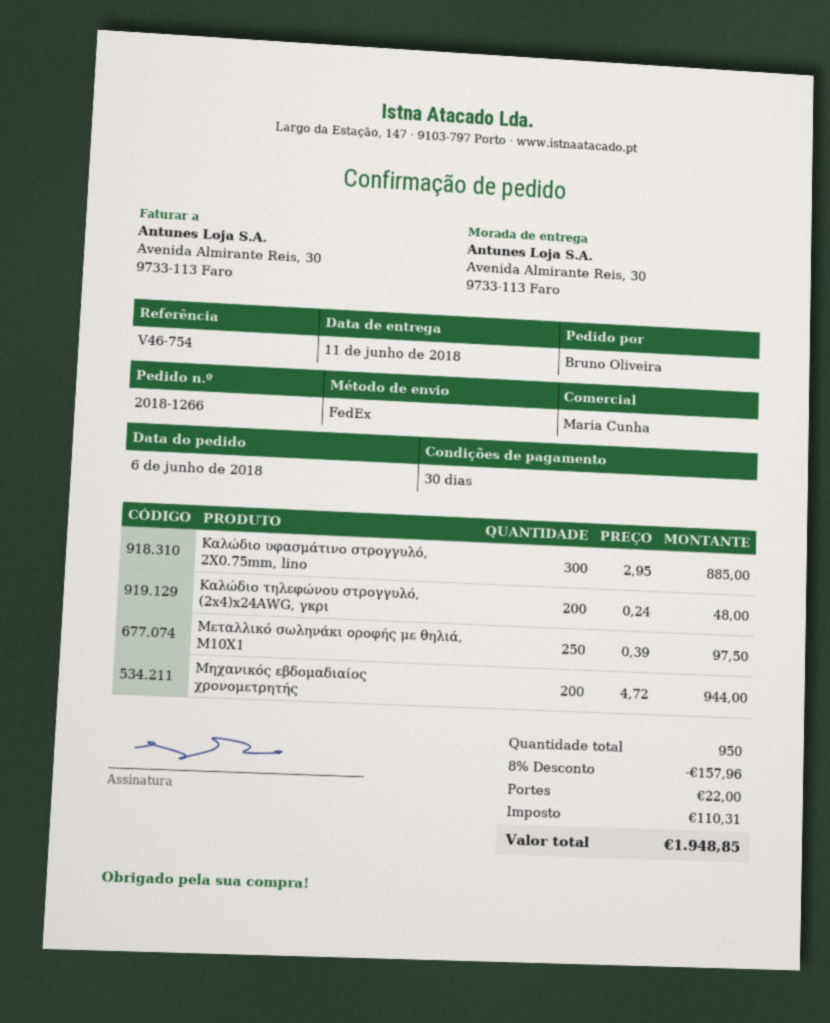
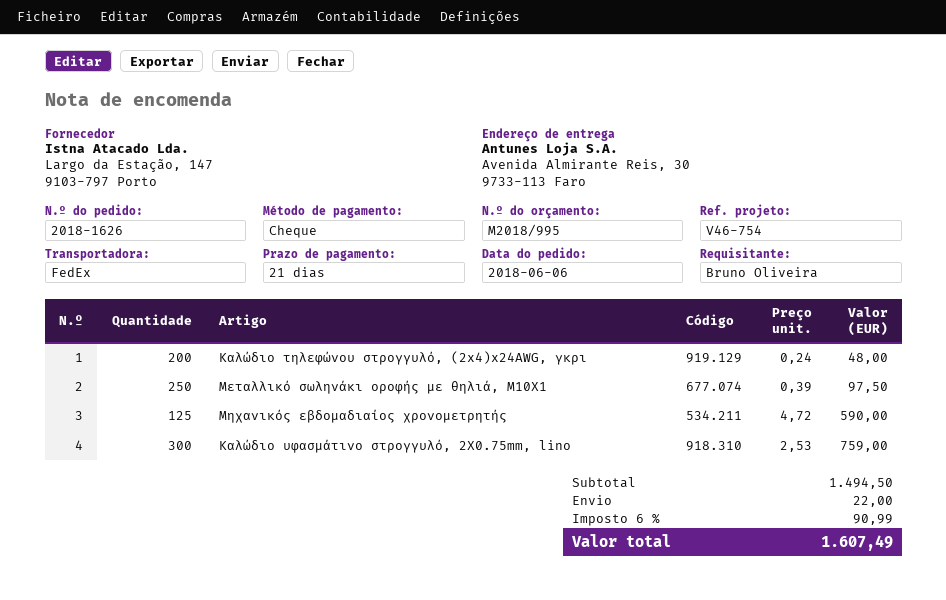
order number: 2018-1266 -> 2018-1626
payment terms: 30 days -> 21 days
Καλώδιο υφασμάτινο στρογγυλό, 2Χ0.75mm, lino: 300 x 2.95 = 885.00 -> 300 x 2.53 = 759.00
Μηχανικός εβδομαδιαίος χρονομετρητής: 200 x 4.72 = 944.00 -> 125 x 4.72 = 590.00
discount: 8% = 157.96 -> none
tax: 110.31 -> 90.99
total: 1948.85 -> 1607.49

